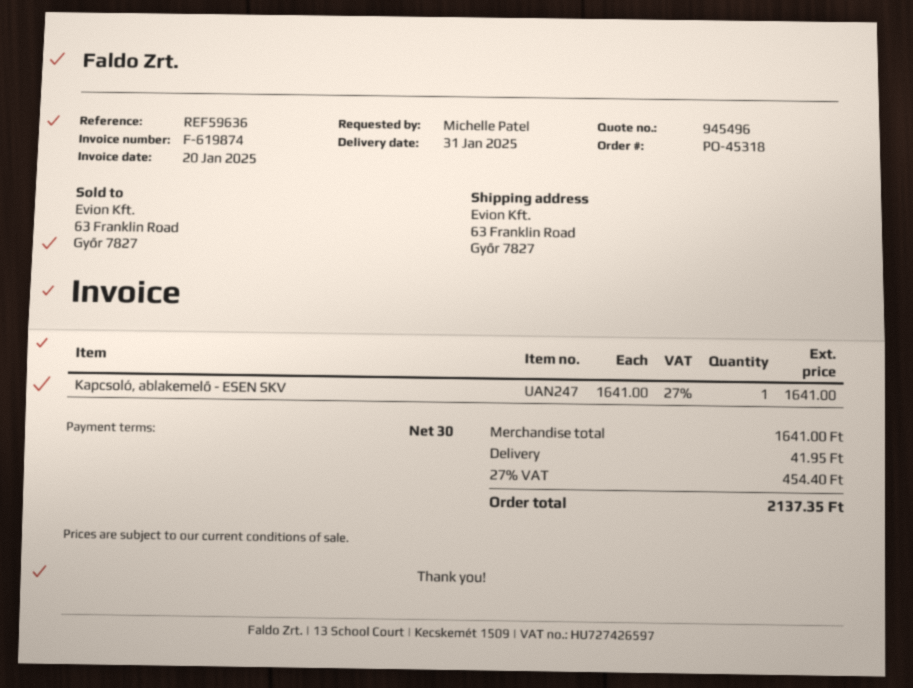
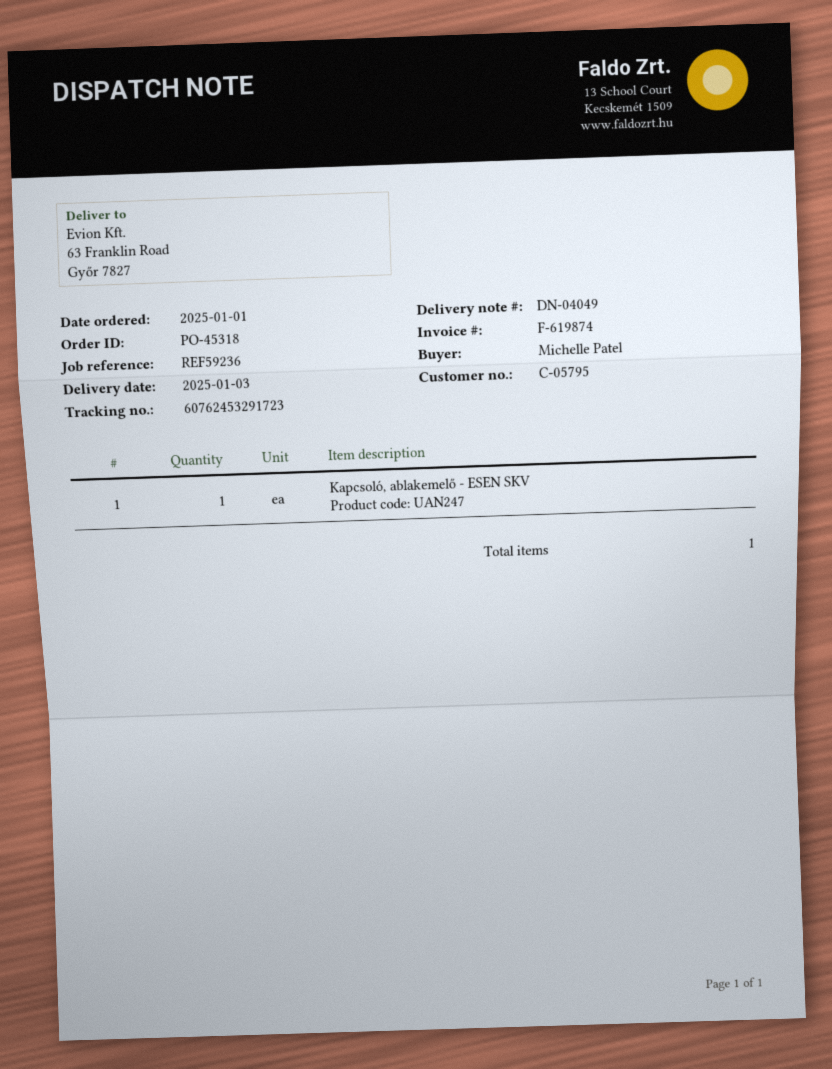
delivery date: 2025-01-31 -> 2025-01-03
reference: REF59636 -> REF59236

